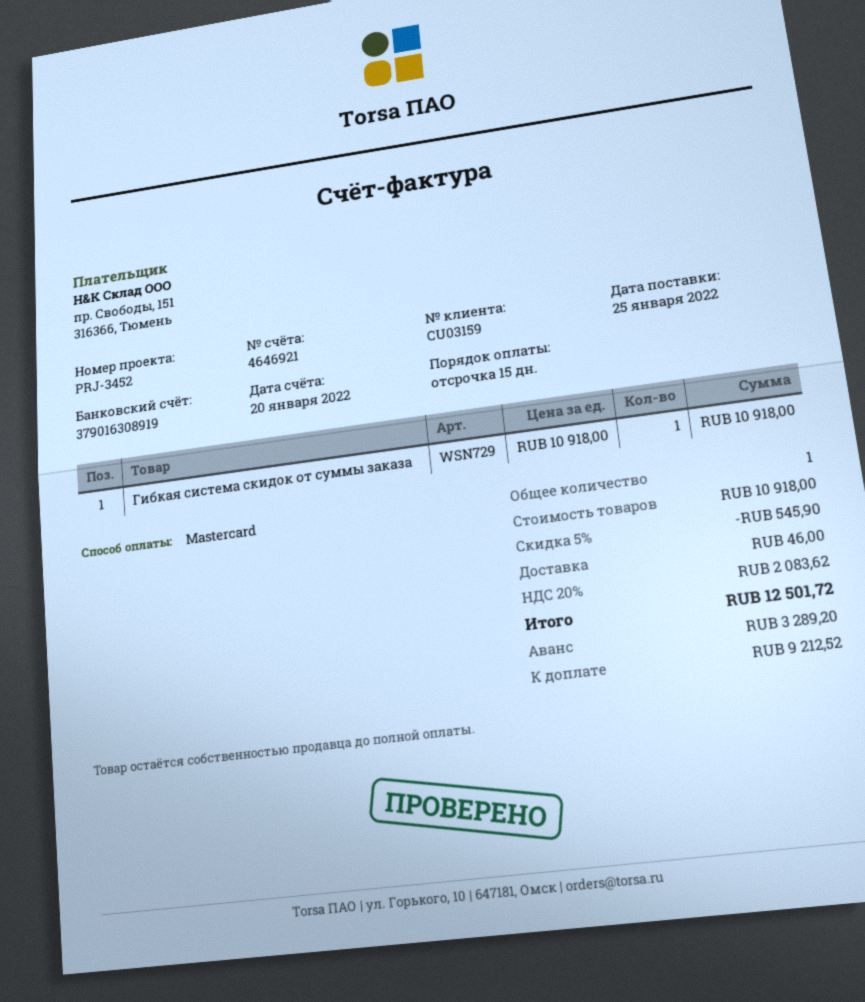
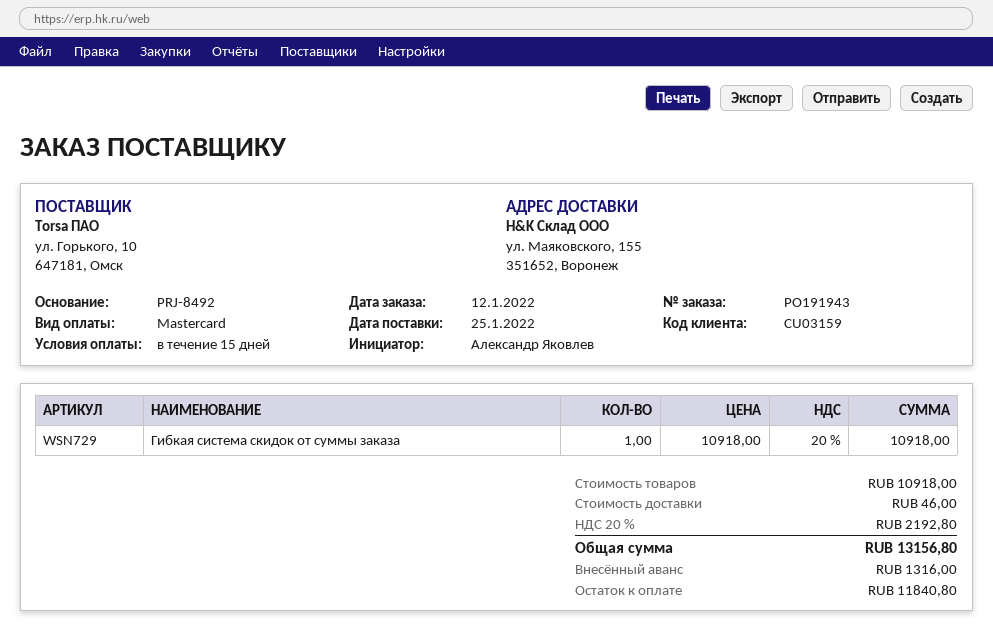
reference: PRJ-3452 -> PRJ-8492
discount: 5% = 545.90 -> none
tax: 20% = 2083.62 -> 20% = 2192.80
total: 12501.72 -> 13156.80
deposit: 3289.20 -> 1316.00
balance: 9212.52 -> 11840.80

